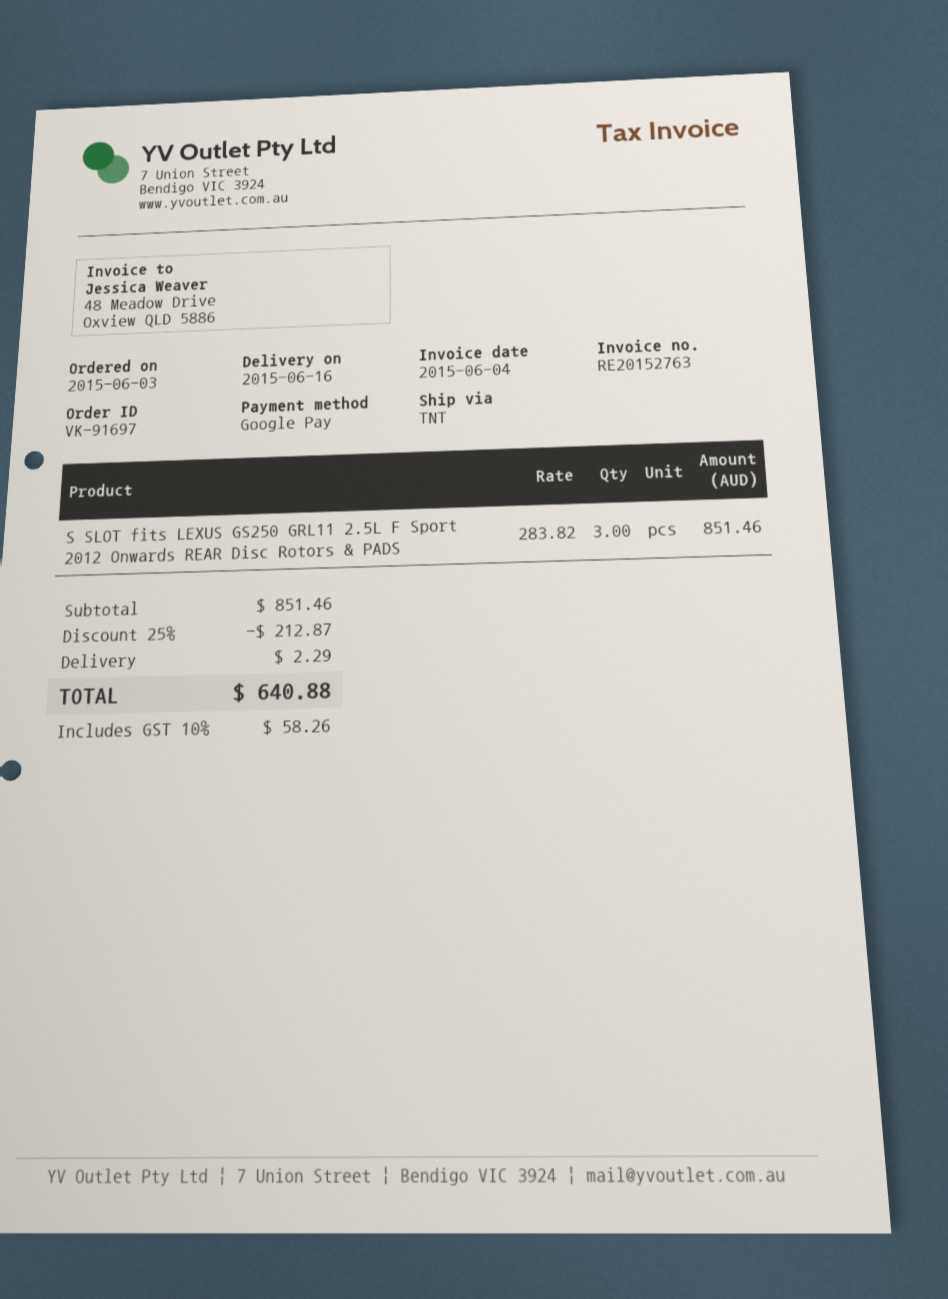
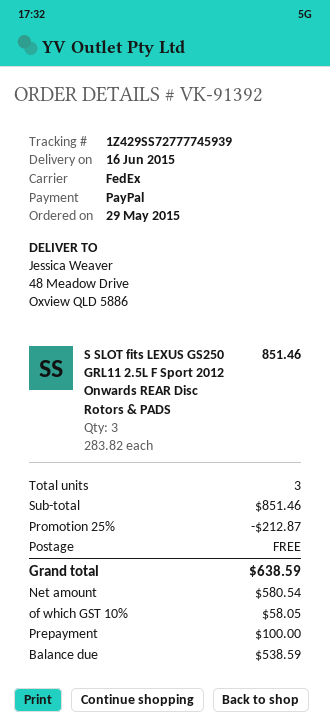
order number: VK-91697 -> VK-91392
order date: 2015-06-03 -> 2015-05-29
payment method: Google Pay -> PayPal
shipping method: TNT -> FedEx
shipping: 2.29 -> 0.00
tax: 10% = 58.26 -> 10% = 58.05
total: 640.88 -> 638.59

